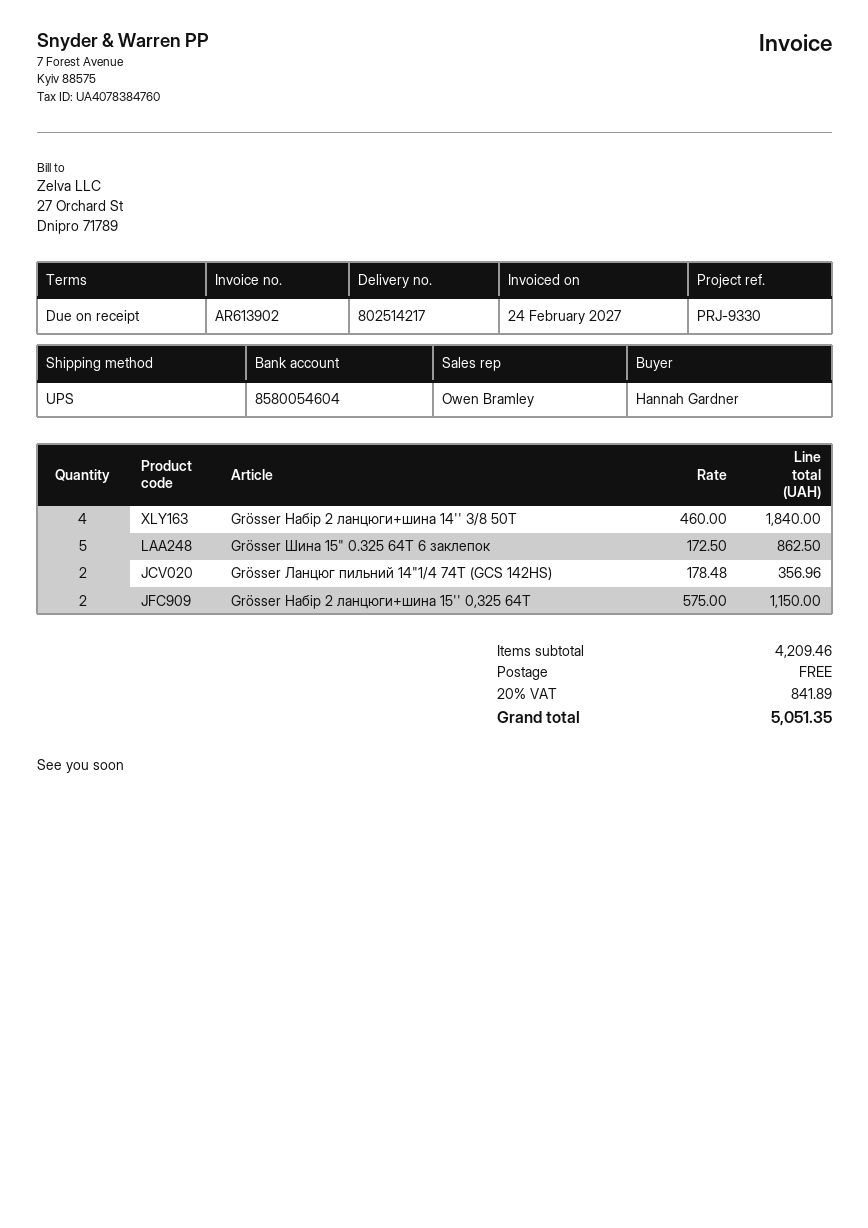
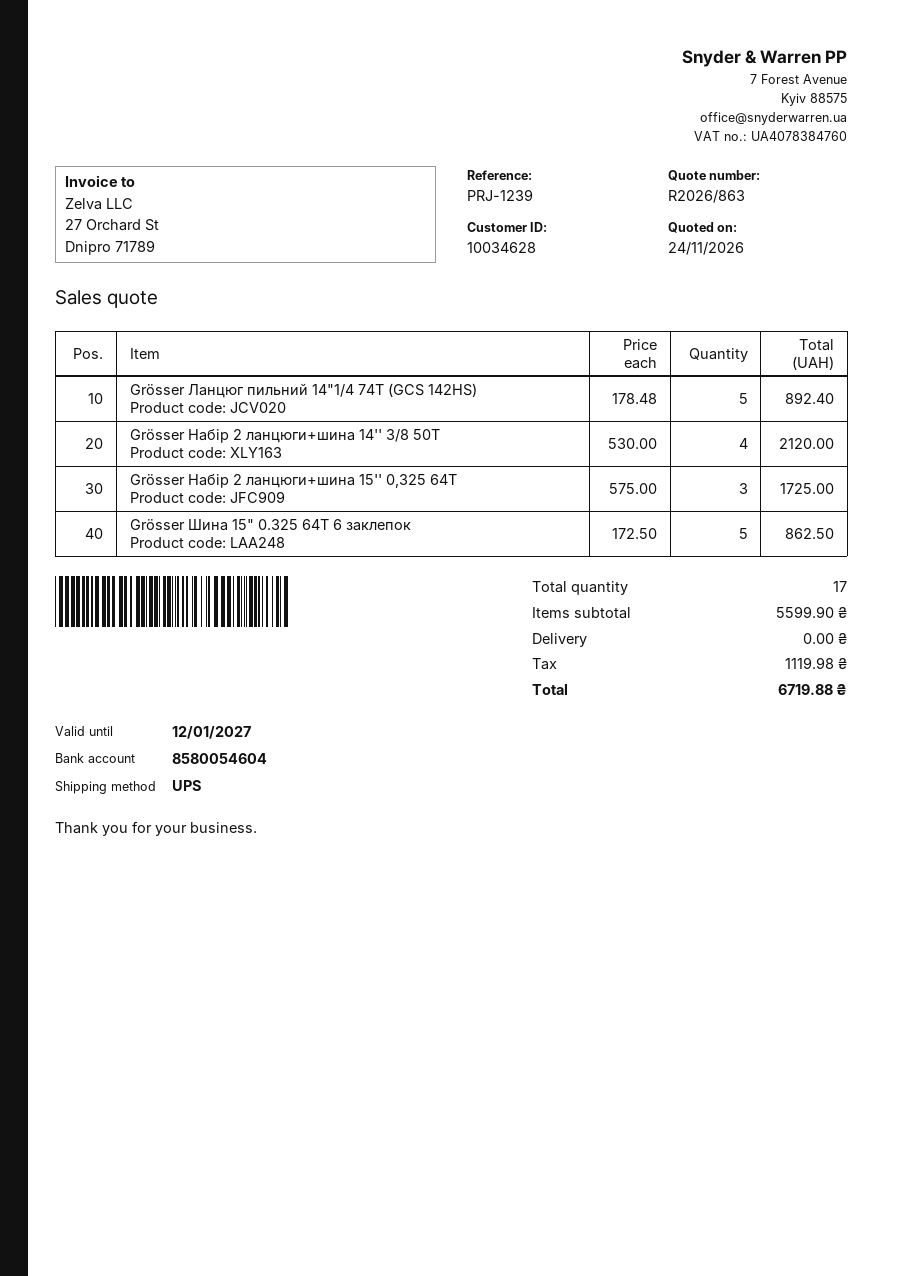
reference: PRJ-9330 -> PRJ-1239
Grösser Набір 2 ланцюги+шина 14'' 3/8 50Т: 4 x 460.00 = 1840.00 -> 4 x 530.00 = 2120.00
Grösser Ланцюг пильний 14"1/4 74T (GCS 142HS): 2 x 178.48 = 356.96 -> 5 x 178.48 = 892.40
Grösser Набір 2 ланцюги+шина 15'' 0,325 64Т: 2 x 575.00 = 1150.00 -> 3 x 575.00 = 1725.00
subtotal: 4209.46 -> 5599.90
tax: 841.89 -> 1119.98
total: 5051.35 -> 6719.88

